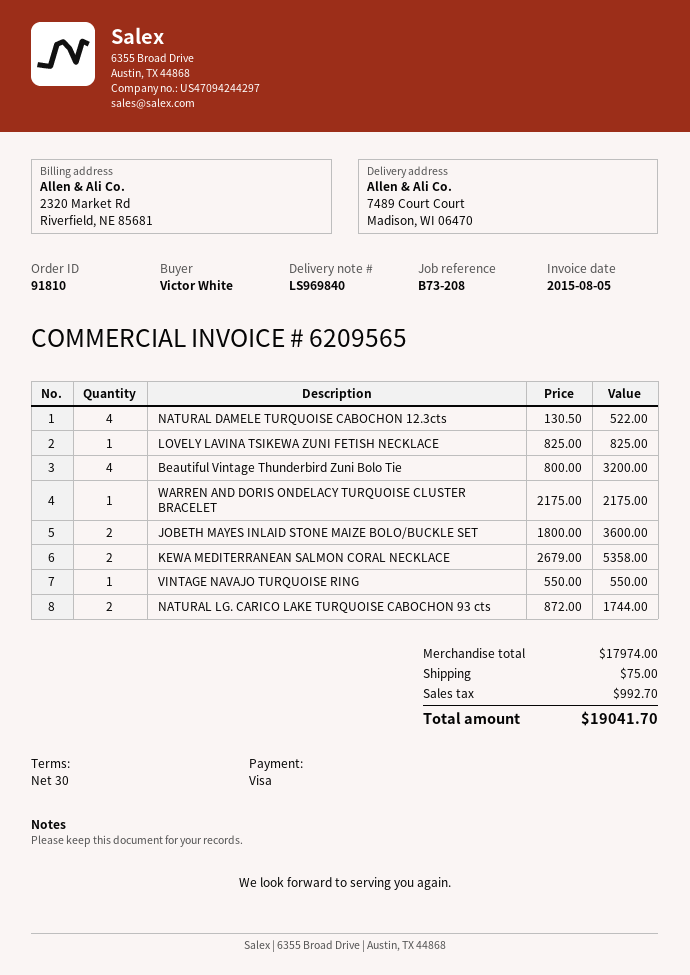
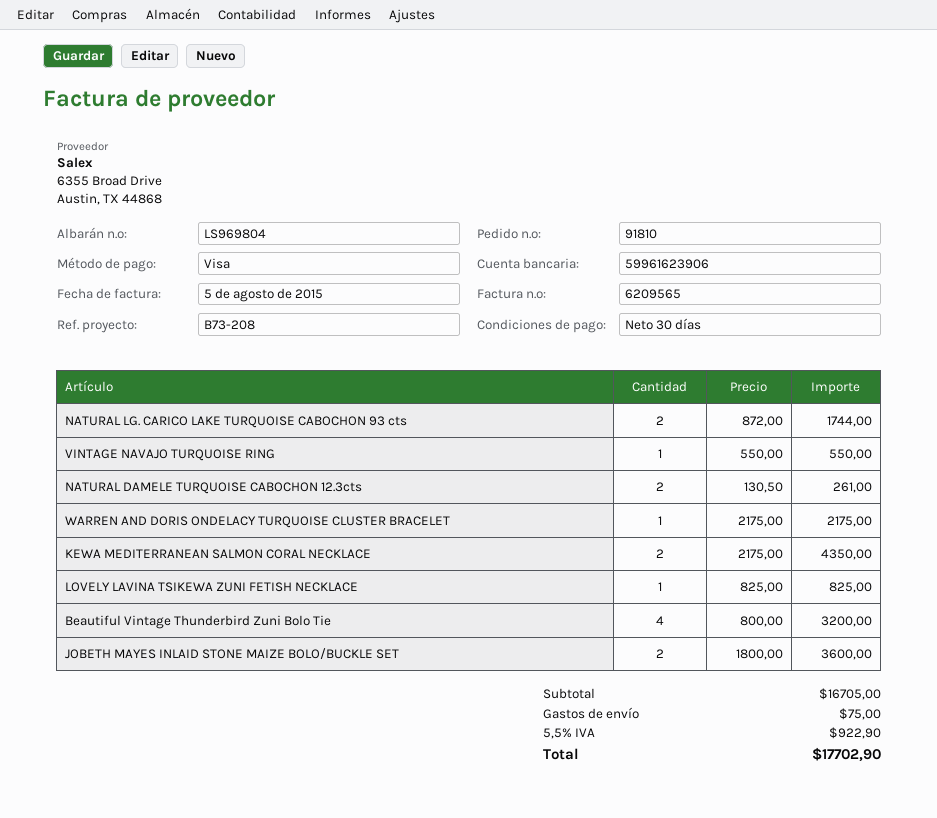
delivery note number: LS969840 -> LS969804
NATURAL DAMELE TURQUOISE CABOCHON 12.3cts: 4 x 130.50 = 522.00 -> 2 x 130.50 = 261.00
KEWA MEDITERRANEAN SALMON CORAL NECKLACE: 2 x 2679.00 = 5358.00 -> 2 x 2175.00 = 4350.00
subtotal: 17974.00 -> 16705.00
tax: 992.70 -> 922.90
total: 19041.70 -> 17702.90

